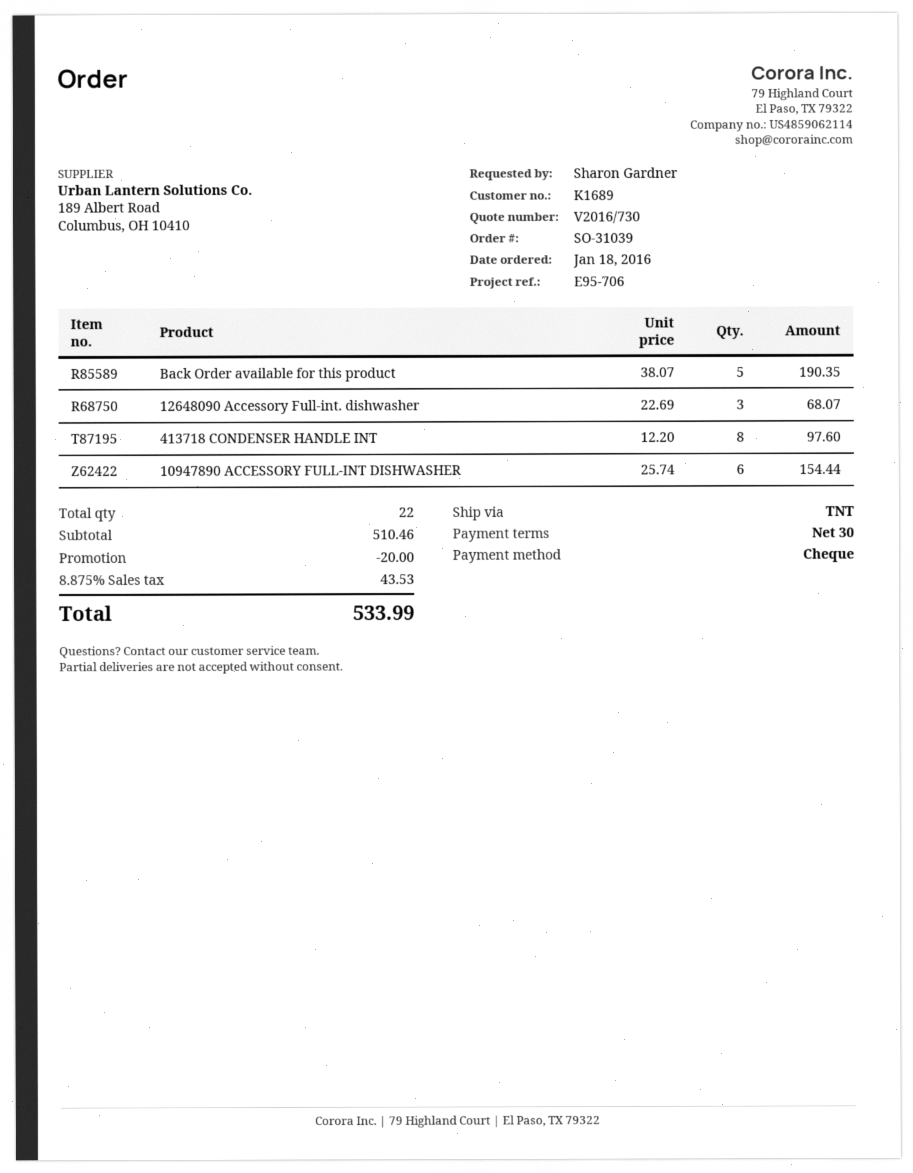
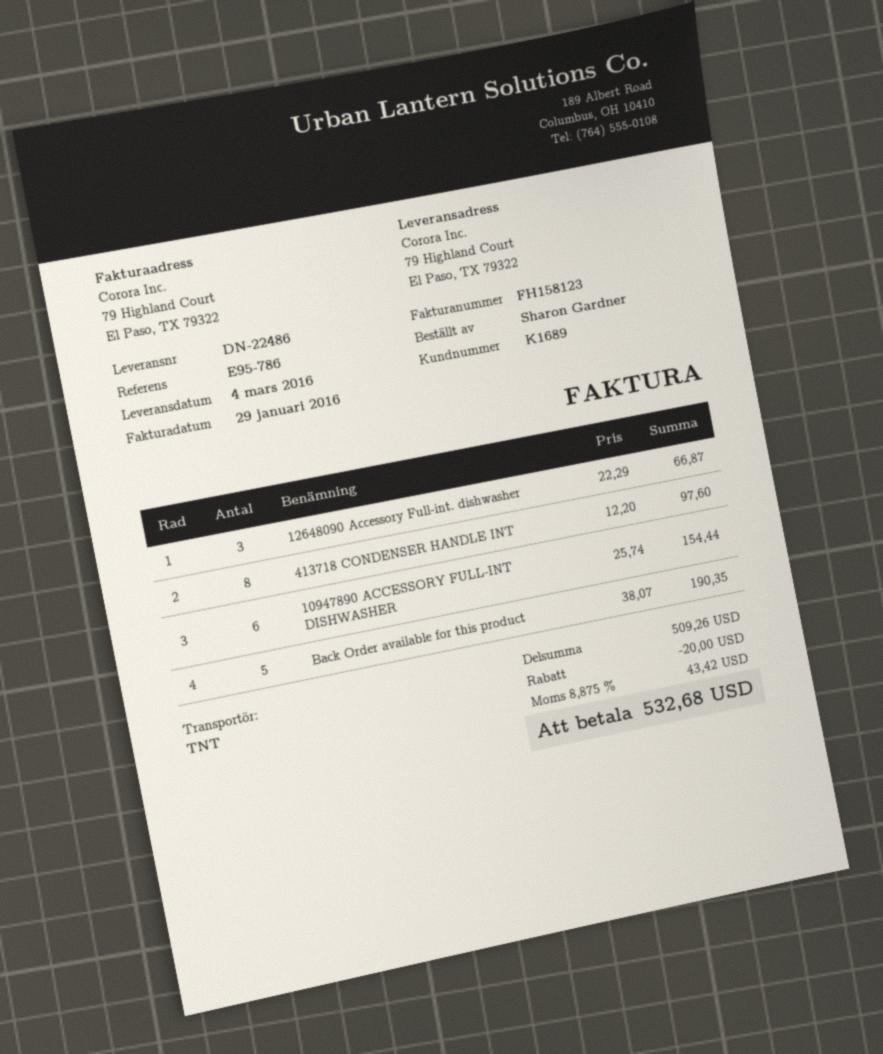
reference: E95-706 -> E95-786
12648090 Accessory Full-int. dishwasher: 3 x 22.69 = 68.07 -> 3 x 22.29 = 66.87
subtotal: 510.46 -> 509.26
tax: 8.875% = 43.53 -> 8.875% = 43.42
total: 533.99 -> 532.68

